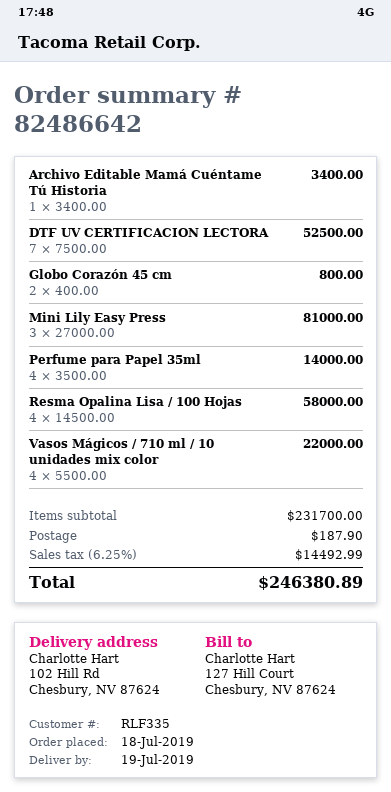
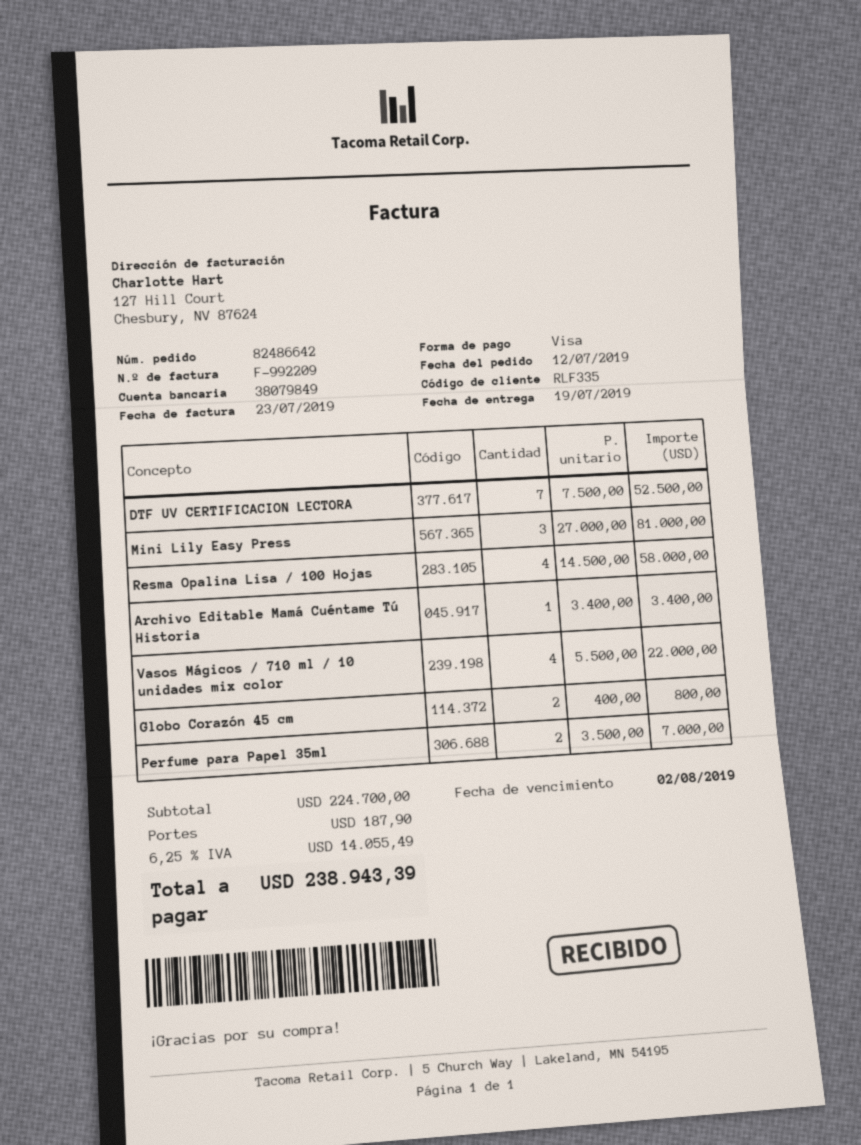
order date: 2019-07-18 -> 2019-07-12
Perfume para Papel 35ml: 4 x 3500.00 = 14000.00 -> 2 x 3500.00 = 7000.00
subtotal: 231700.00 -> 224700.00
tax: 6.25% = 14492.99 -> 6.25% = 14055.49
total: 246380.89 -> 238943.39

